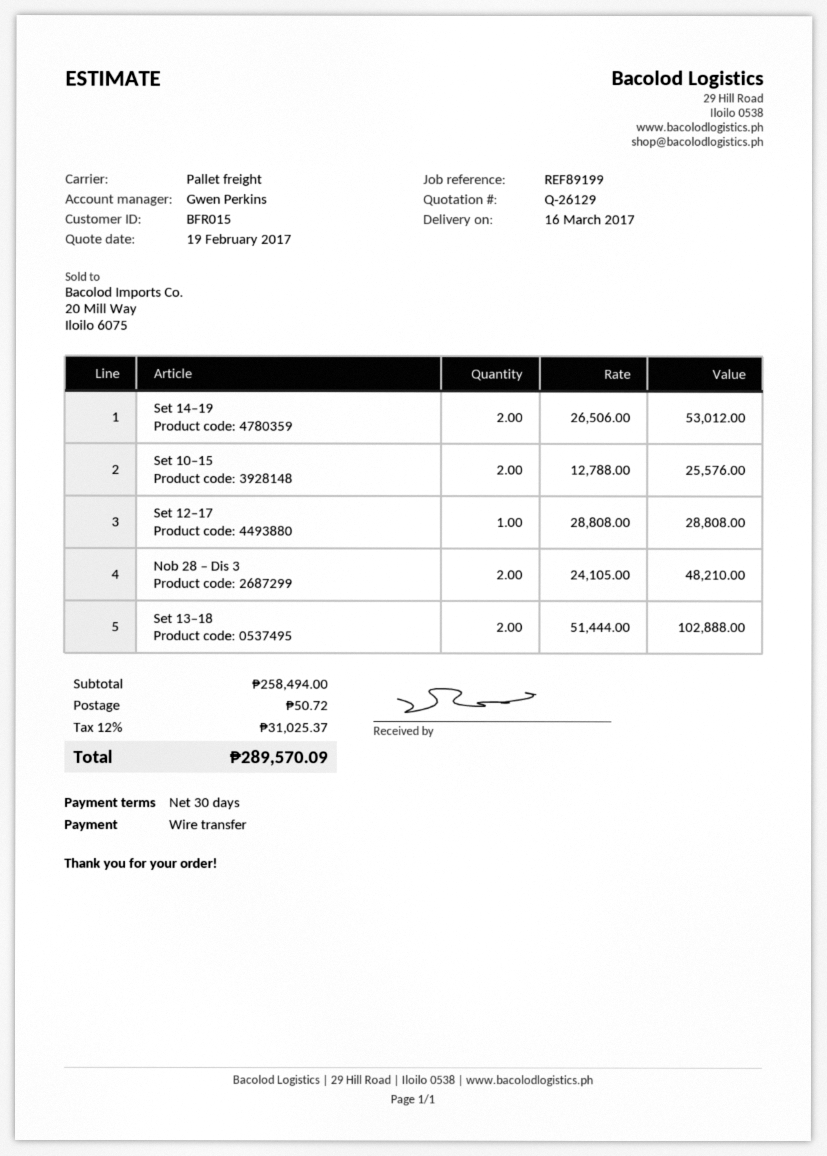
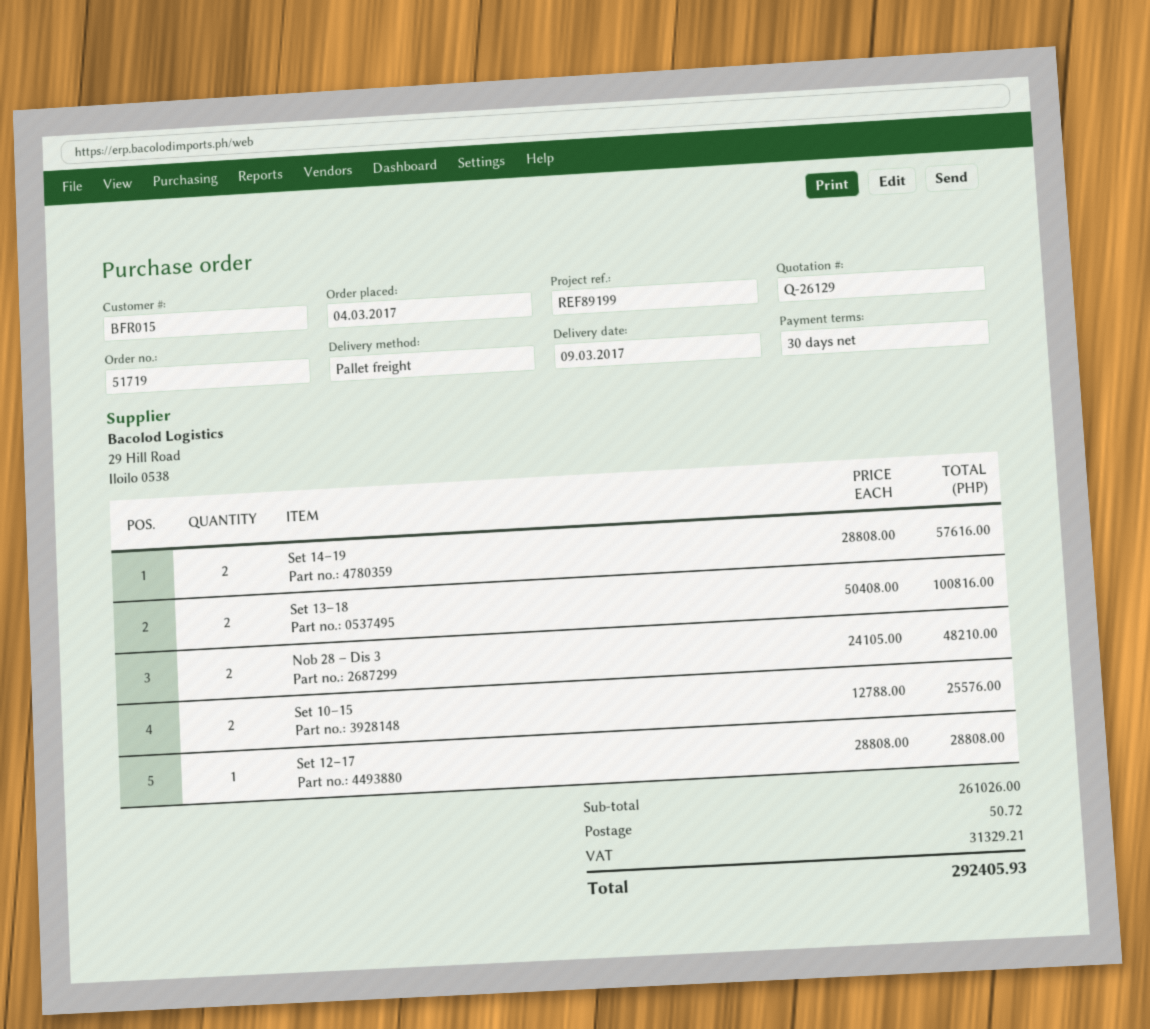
delivery date: 2017-03-16 -> 2017-03-09
Set 14–19: 2 x 26506.00 = 53012.00 -> 2 x 28808.00 = 57616.00
Set 13–18: 2 x 51444.00 = 102888.00 -> 2 x 50408.00 = 100816.00
subtotal: 258494.00 -> 261026.00
tax: 31025.37 -> 31329.21
total: 289570.09 -> 292405.93

